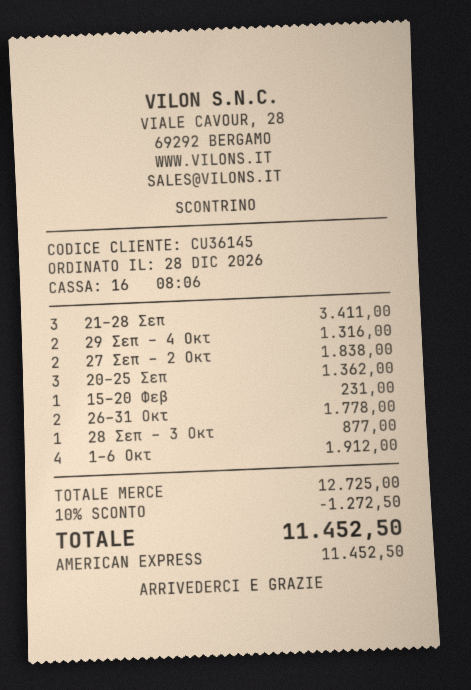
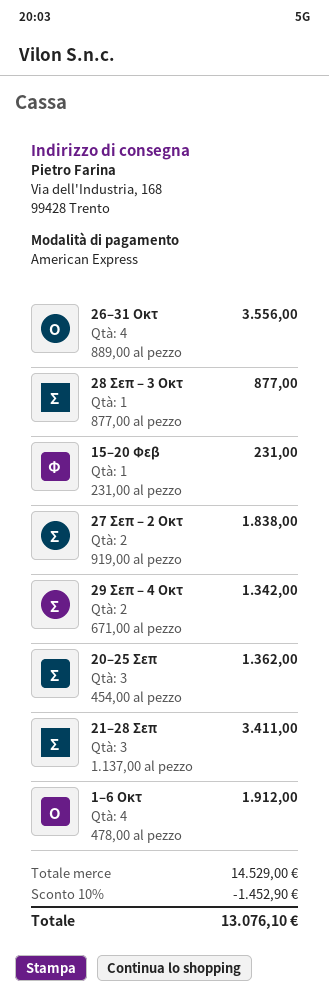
29 Σεπ – 4 Οκτ: 2 for 1316.00 -> 2 for 1342.00
26–31 Οκτ: 2 for 1778.00 -> 4 for 3556.00
subtotal: 12725.00 -> 14529.00
discount: 10% = 1272.50 -> 10% = 1452.90
total: 11452.50 -> 13076.10

